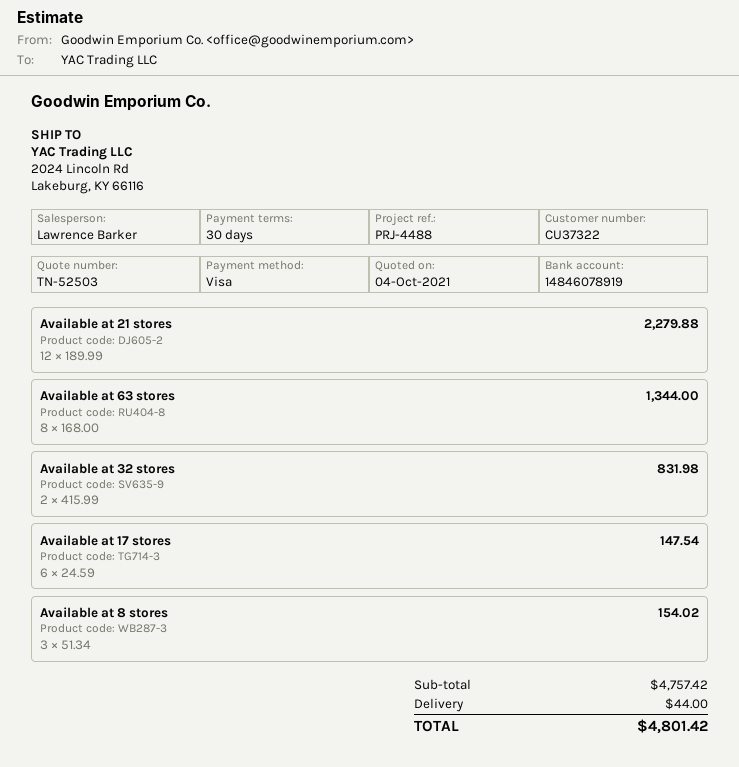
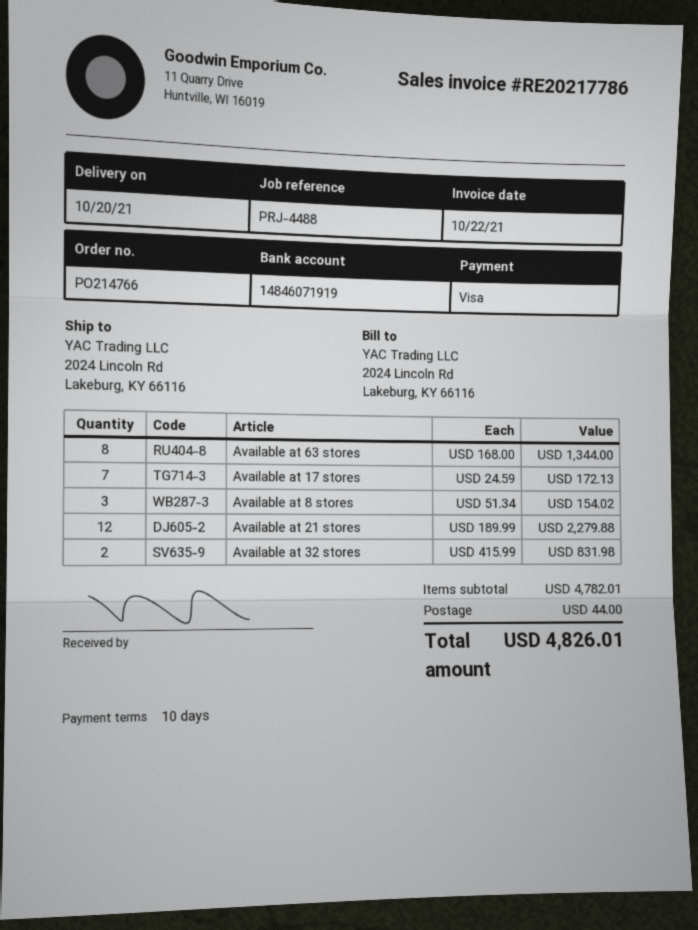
payment terms: 30 days -> 10 days
bank account: 14846078919 -> 14846071919
Available at 17 stores: 6 x 24.59 = 147.54 -> 7 x 24.59 = 172.13
subtotal: 4757.42 -> 4782.01
total: 4801.42 -> 4826.01

